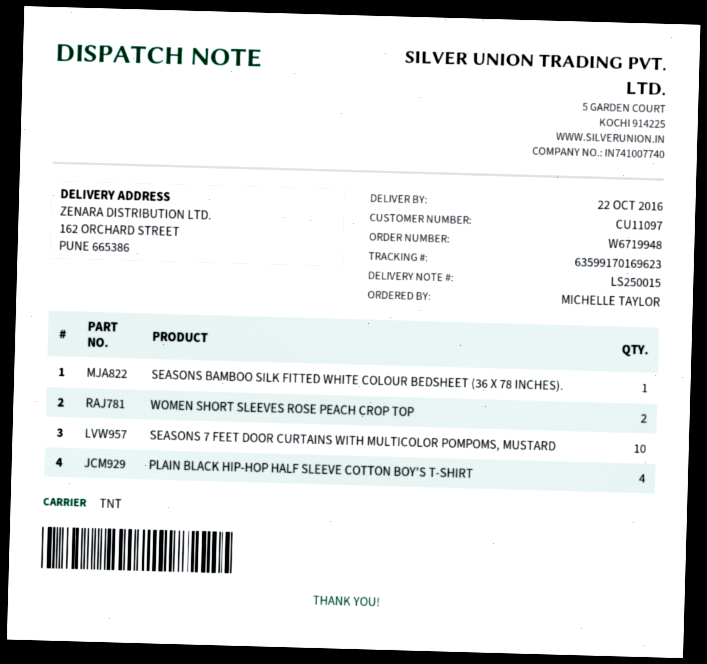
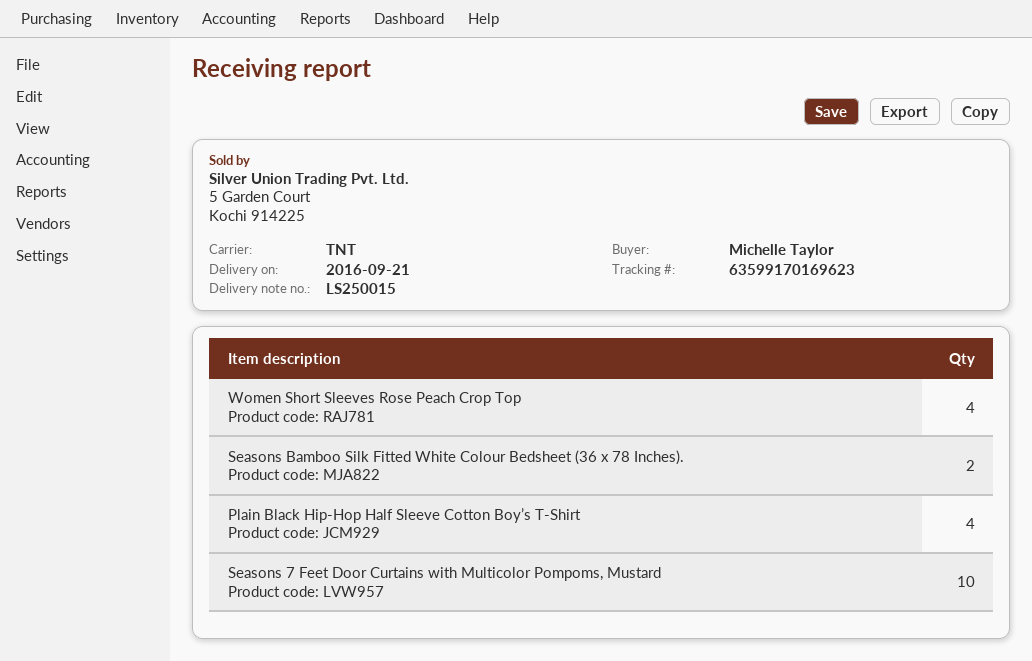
delivery date: 2016-10-22 -> 2016-09-21
SEASONS BAMBOO SILK FITTED WHITE COLOUR BEDSHEET (36 X 78 INCHES).: 1 -> 2
WOMEN SHORT SLEEVES ROSE PEACH CROP TOP: 2 -> 4

